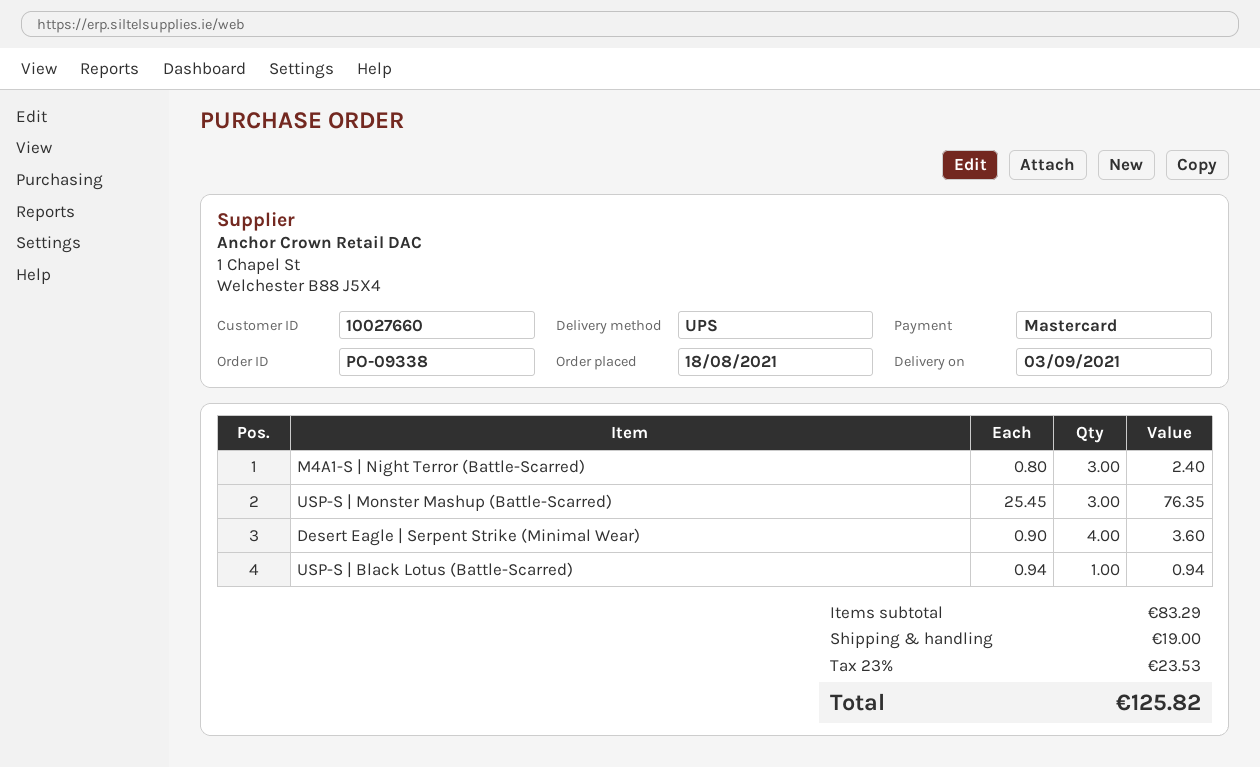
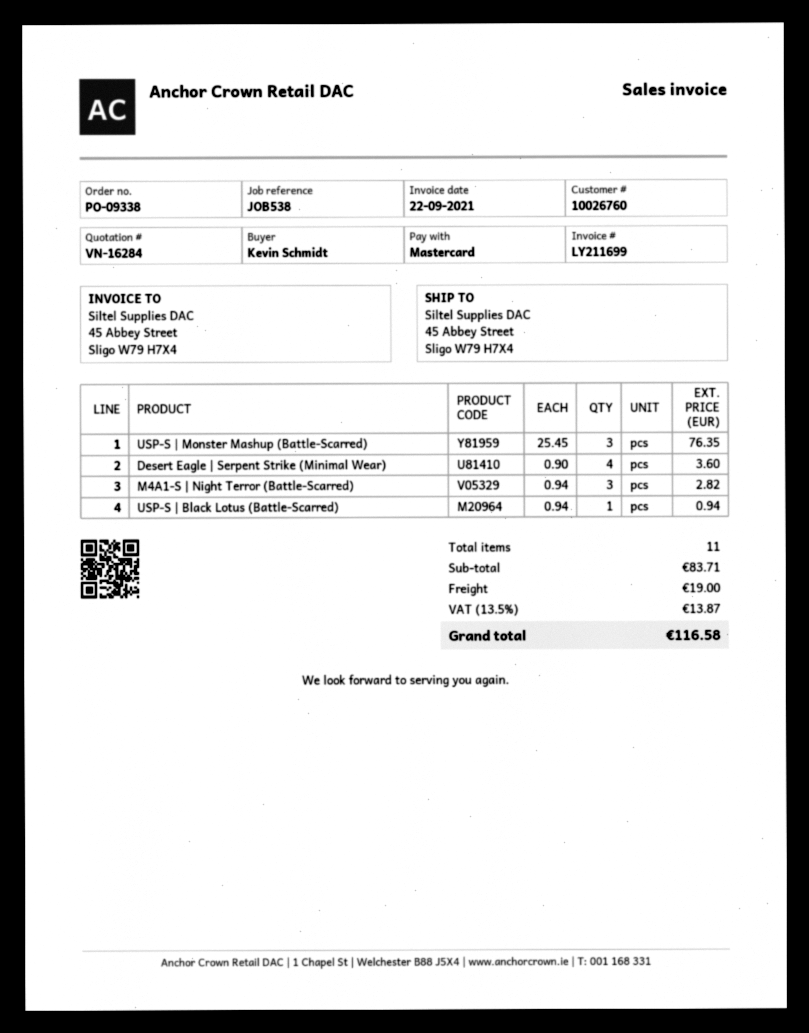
customer number: 10027660 -> 10026760
M4A1-S | Night Terror (Battle-Scarred): 3 x 0.80 = 2.40 -> 3 x 0.94 = 2.82
subtotal: 83.29 -> 83.71
tax: 23% = 23.53 -> 13.5% = 13.87
total: 125.82 -> 116.58

